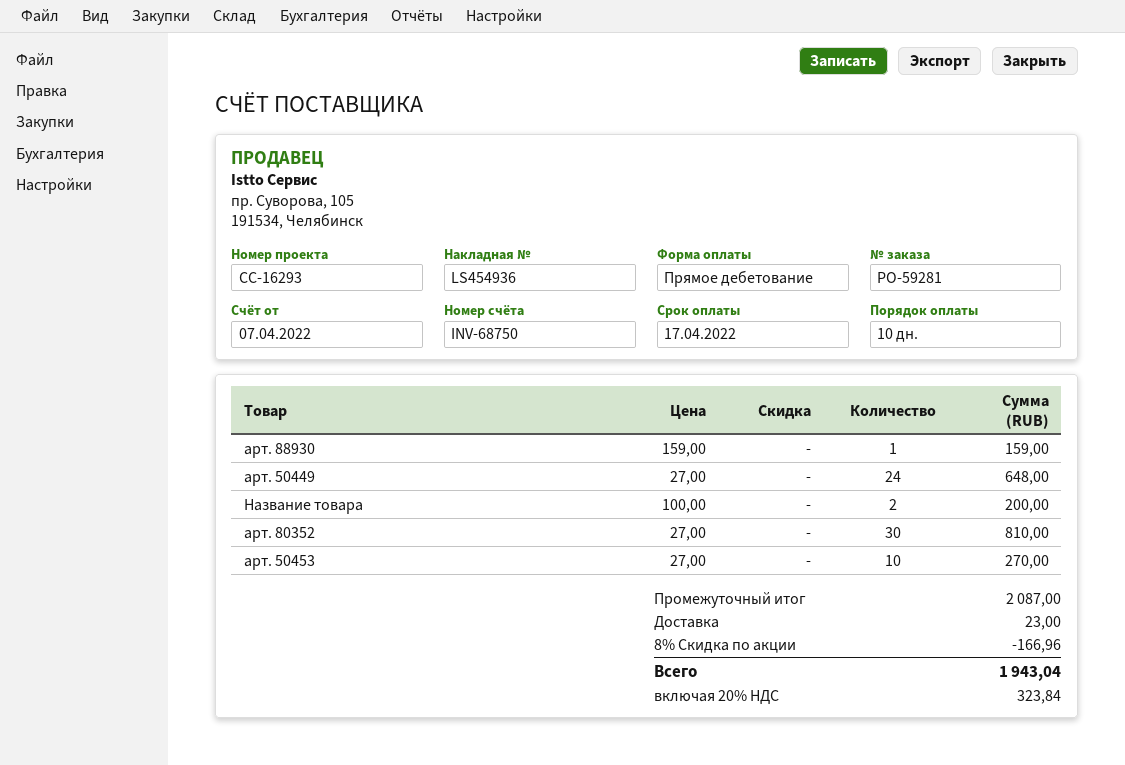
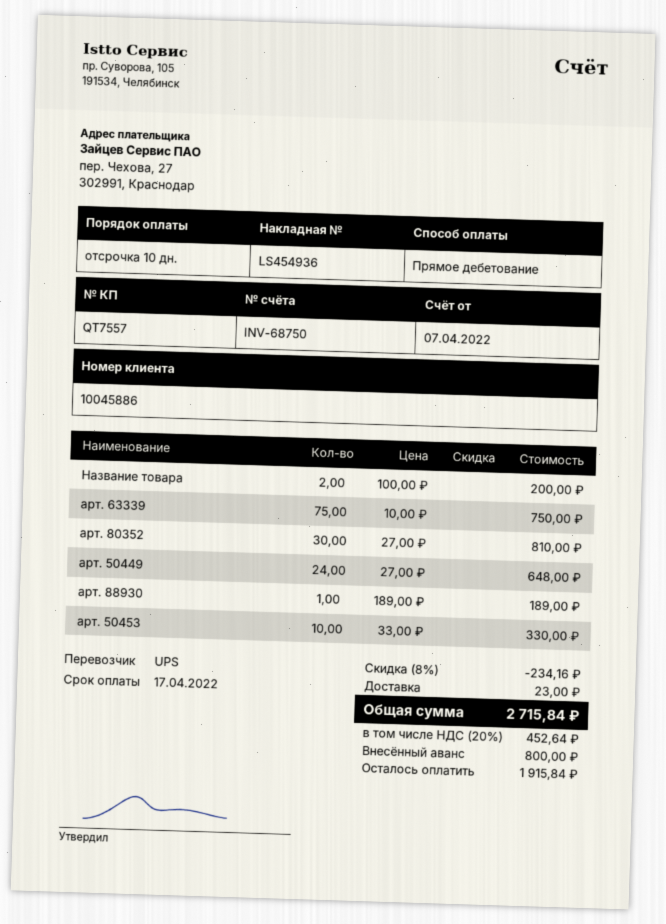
арт. 88930: 1 x 159.00 = 159.00 -> 1 x 189.00 = 189.00
арт. 50453: 10 x 27.00 = 270.00 -> 10 x 33.00 = 330.00
арт. 63339: none -> 75 x 10.00 = 750.00
discount: 8% = 166.96 -> 8% = 234.16
tax: 20% = 323.84 -> 20% = 452.64
total: 1943.04 -> 2715.84

